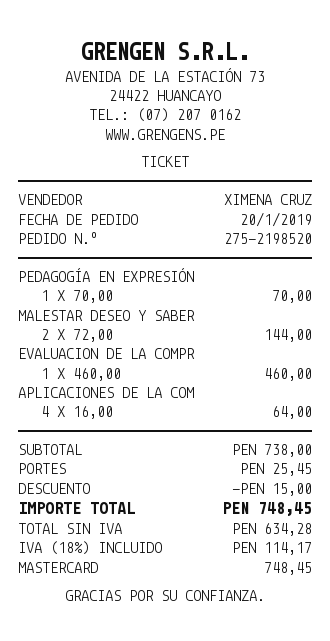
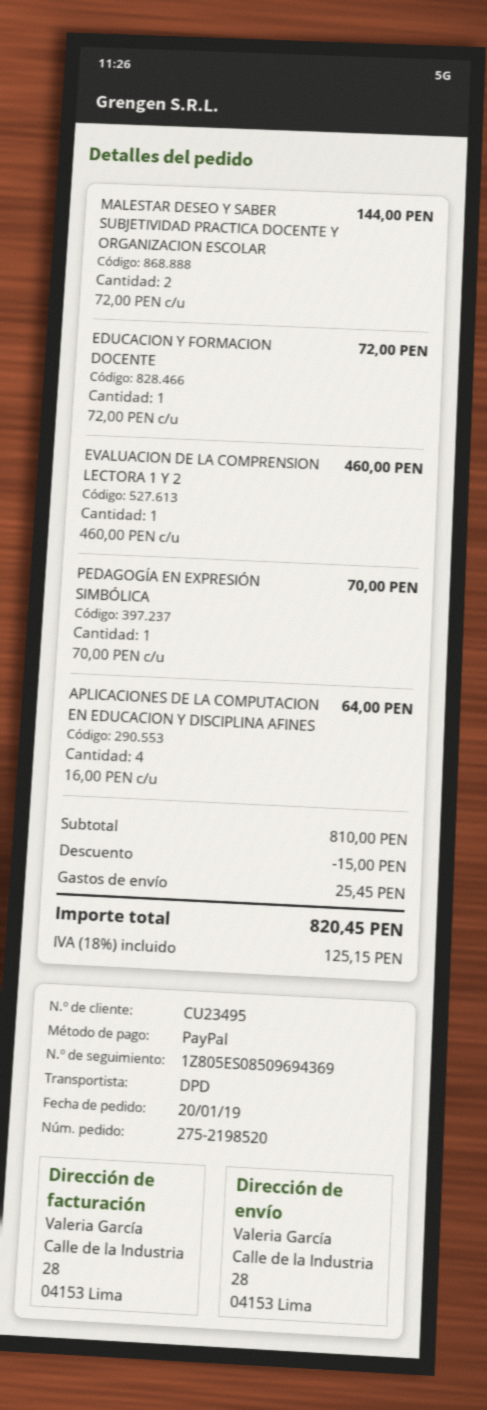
payment method: Mastercard -> PayPal
EDUCACION Y FORMACION DOCENTE: none -> 1 x 72.00 = 72.00
subtotal: 738.00 -> 810.00
tax: 18% = 114.17 -> 18% = 125.15
total: 748.45 -> 820.45

